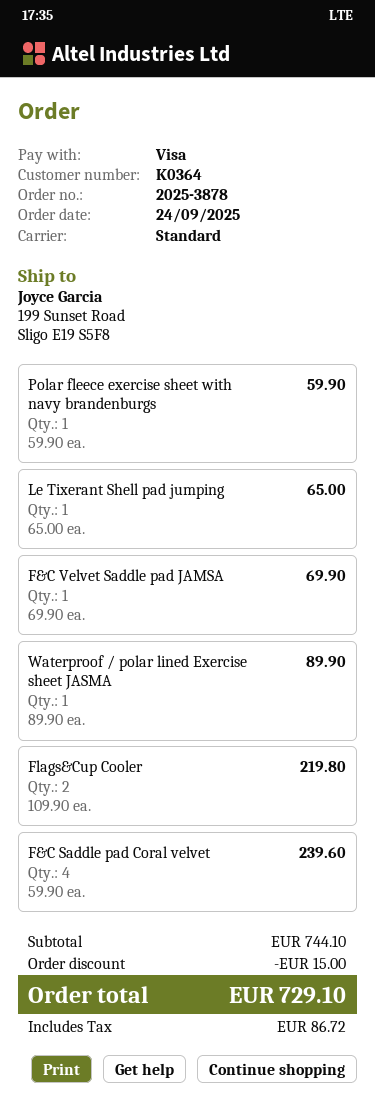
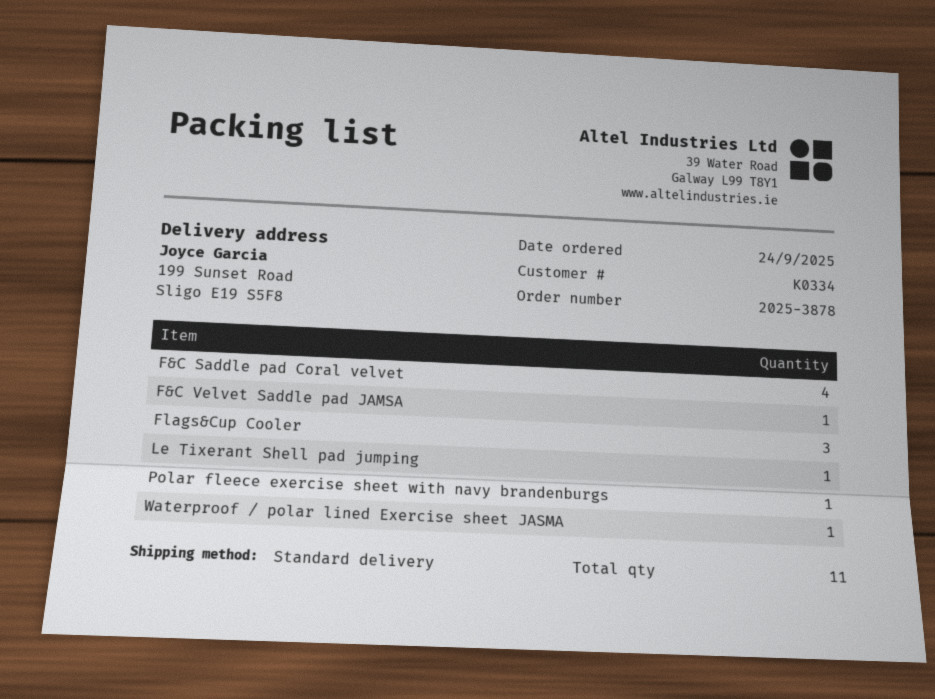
customer number: K0364 -> K0334
Flags&Cup Cooler: 2 -> 3

